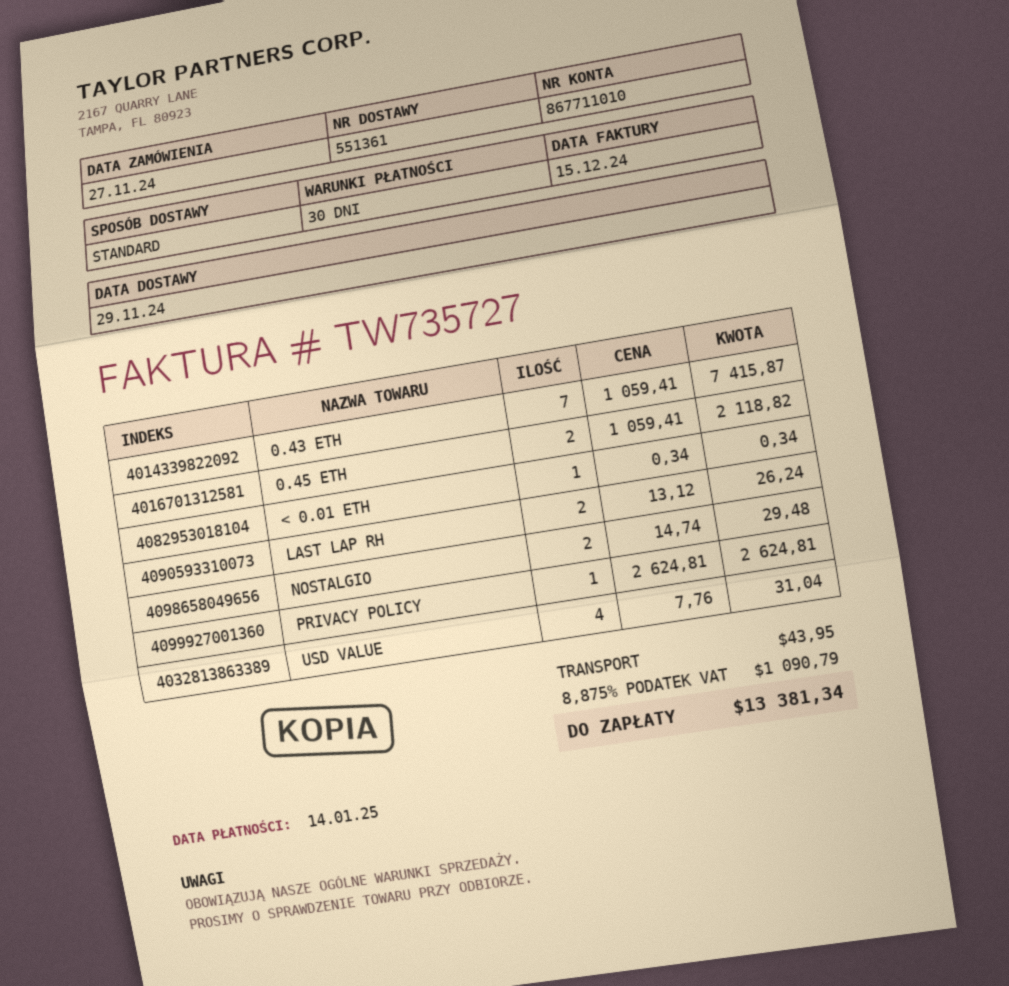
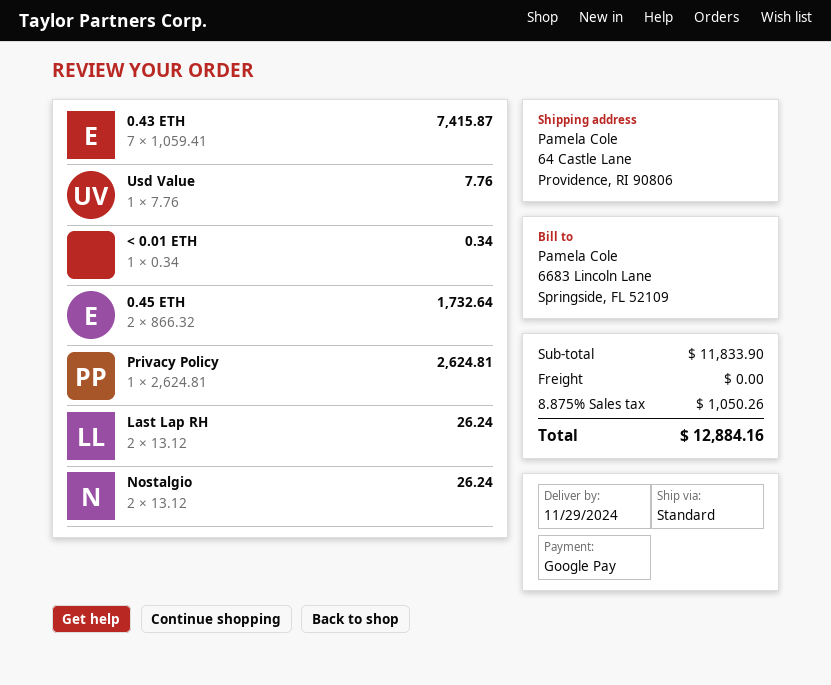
0.45 ETH: 2 x 1059.41 = 2118.82 -> 2 x 866.32 = 1732.64
NOSTALGIO: 2 x 14.74 = 29.48 -> 2 x 13.12 = 26.24
USD VALUE: 4 x 7.76 = 31.04 -> 1 x 7.76 = 7.76
shipping: 43.95 -> 0.00
tax: 8.875% = 1090.79 -> 8.875% = 1050.26
total: 13381.34 -> 12884.16

